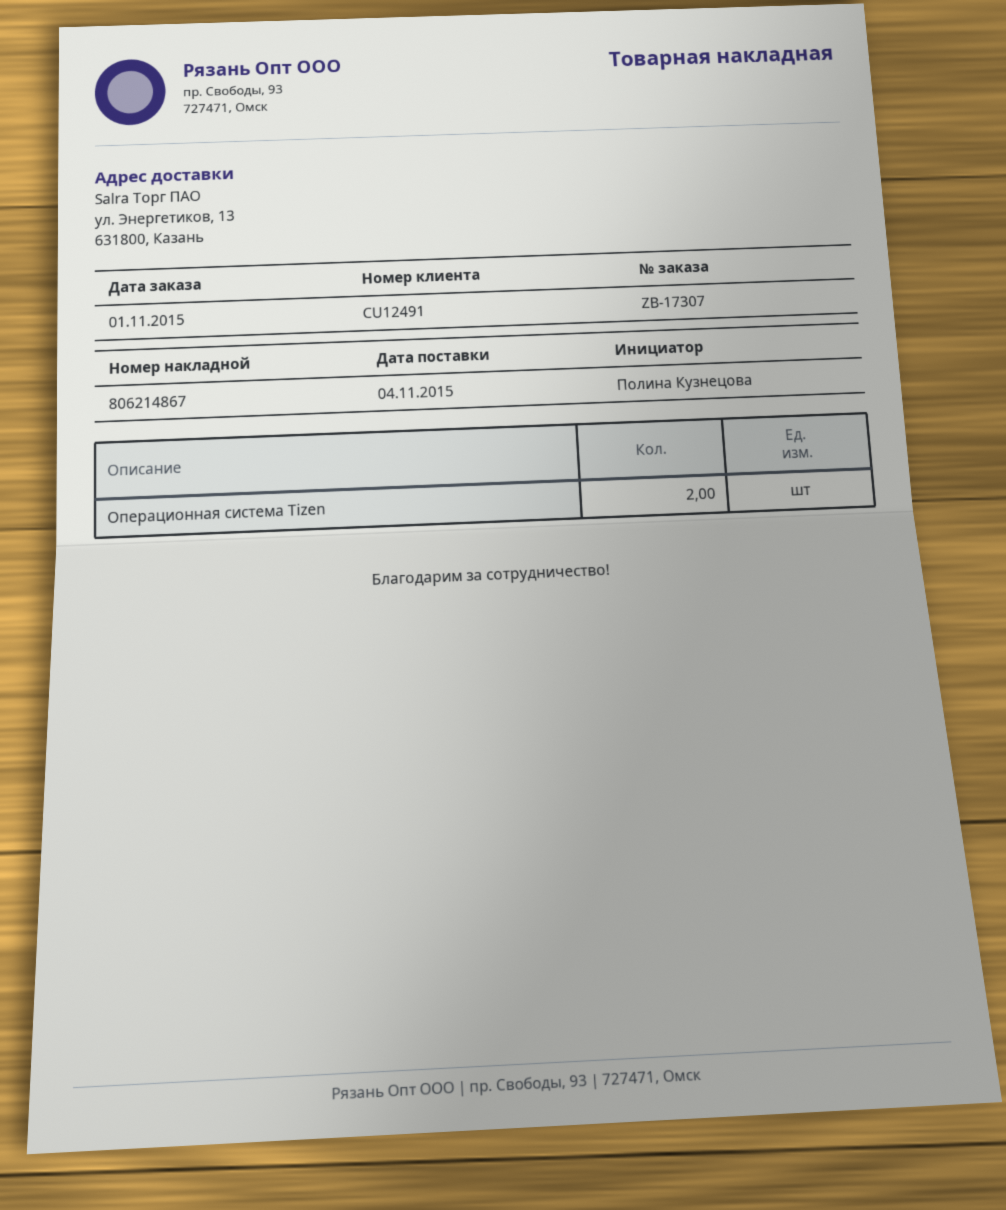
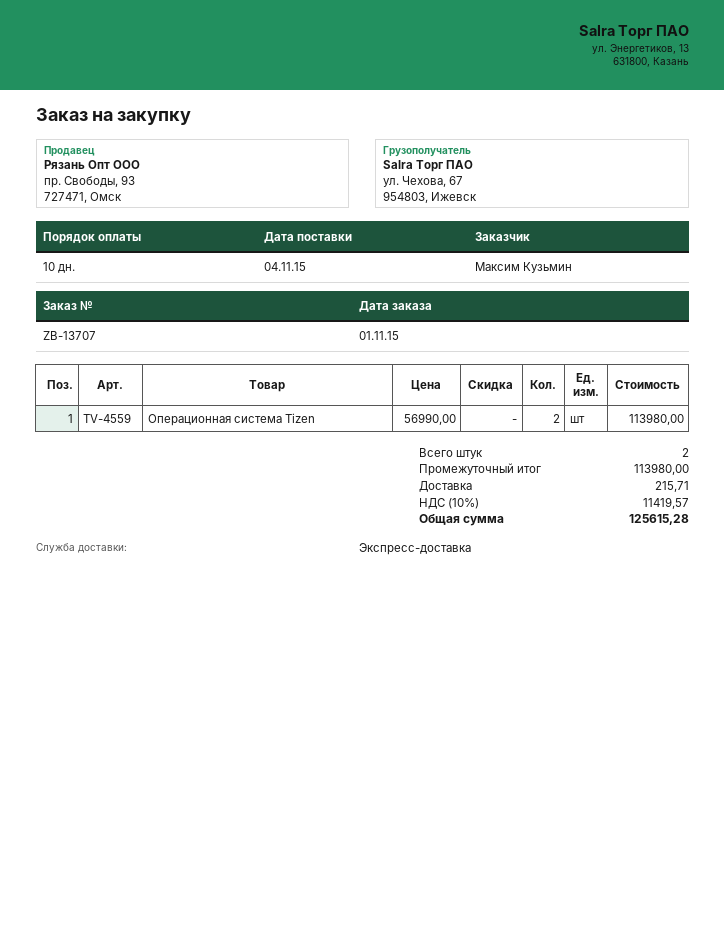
order number: ZB-17307 -> ZB-13707
ordered by: Полина Кузнецова -> Максим Кузьмин
ship to: ул. Энергетиков, 13, 631800, Казань -> ул. Чехова, 67, 954803, Ижевск

